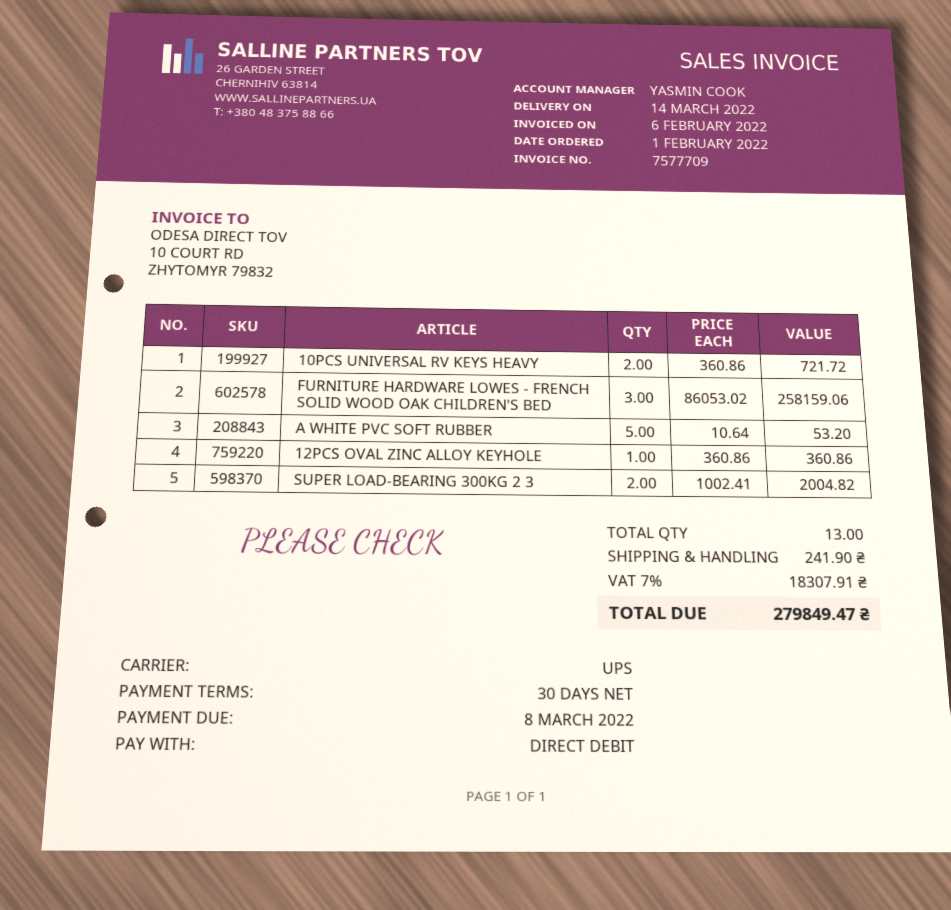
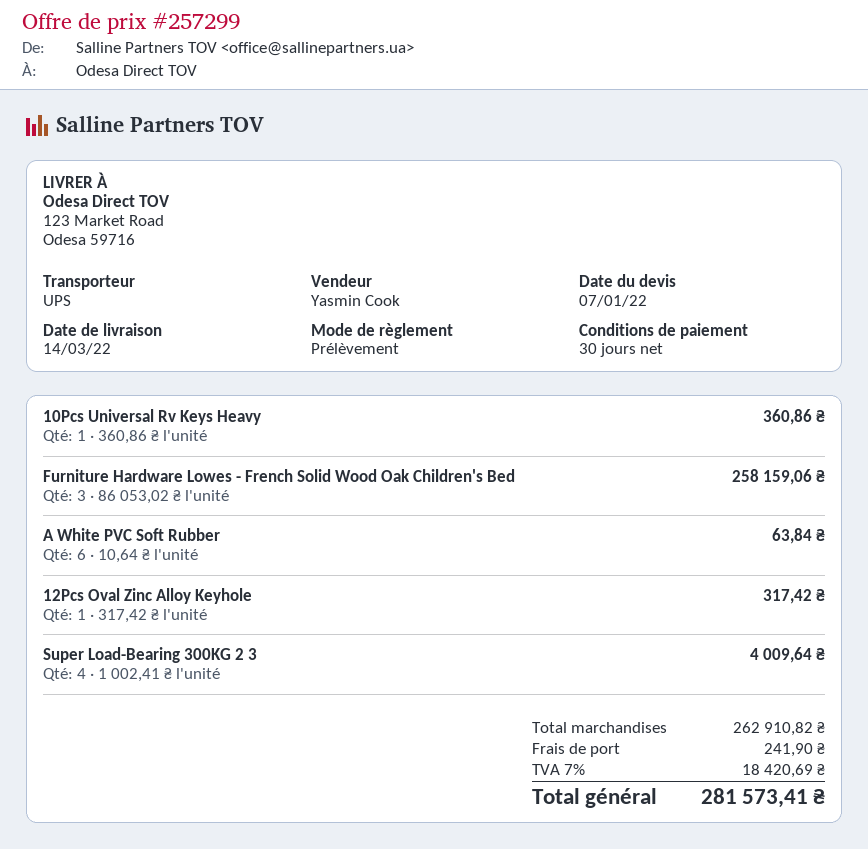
10PCS UNIVERSAL RV KEYS HEAVY: 2 x 360.86 = 721.72 -> 1 x 360.86 = 360.86
A WHITE PVC SOFT RUBBER: 5 x 10.64 = 53.20 -> 6 x 10.64 = 63.84
12PCS OVAL ZINC ALLOY KEYHOLE: 1 x 360.86 = 360.86 -> 1 x 317.42 = 317.42
SUPER LOAD-BEARING 300KG 2 3: 2 x 1002.41 = 2004.82 -> 4 x 1002.41 = 4009.64
tax: 7% = 18307.91 -> 7% = 18420.69
total: 279849.47 -> 281573.41

